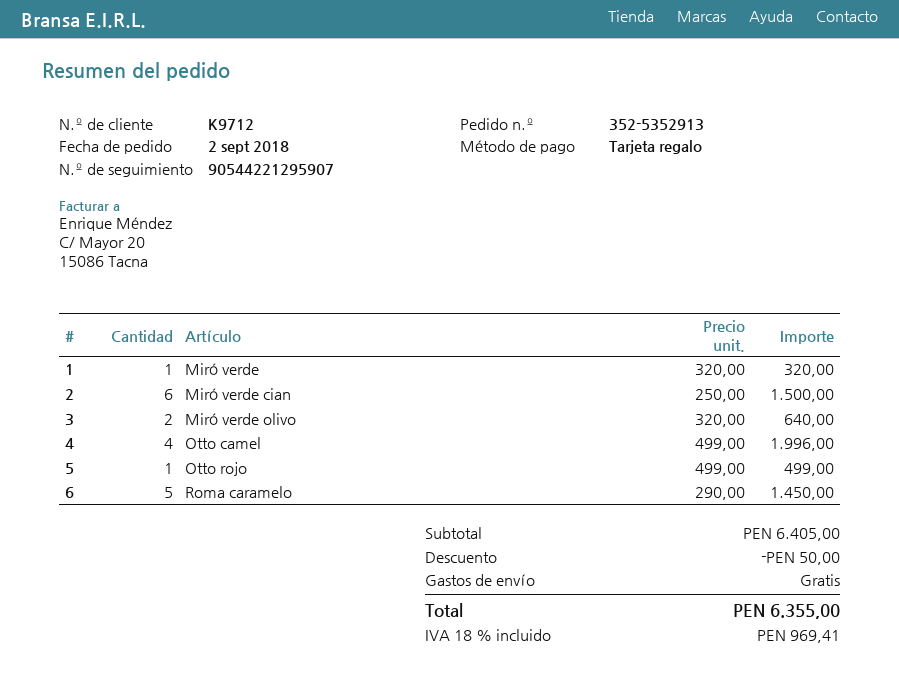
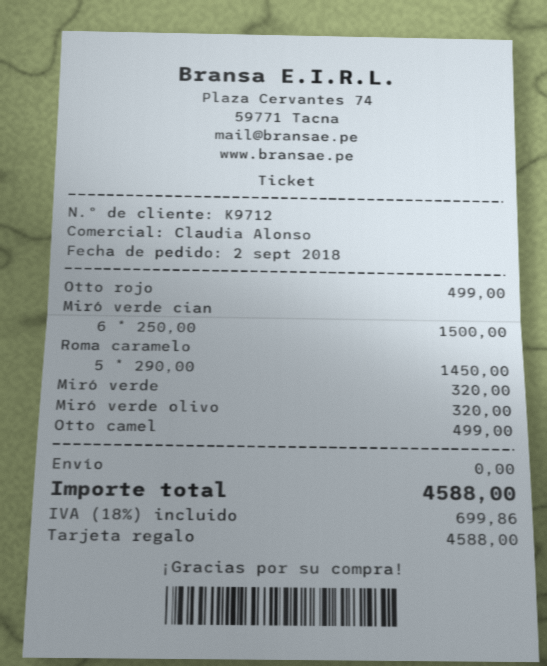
Miró verde olivo: 2 x 320.00 = 640.00 -> 1 x 320.00 = 320.00
Otto camel: 4 x 499.00 = 1996.00 -> 1 x 499.00 = 499.00
discount: 50.00 -> none
tax: 18% = 969.41 -> 18% = 699.86
total: 6355.00 -> 4588.00

